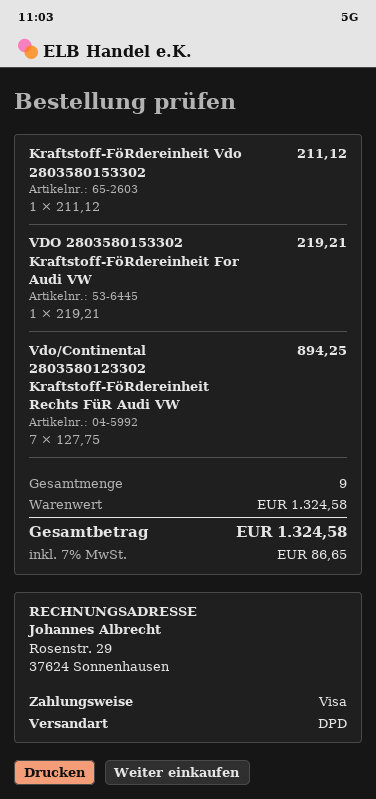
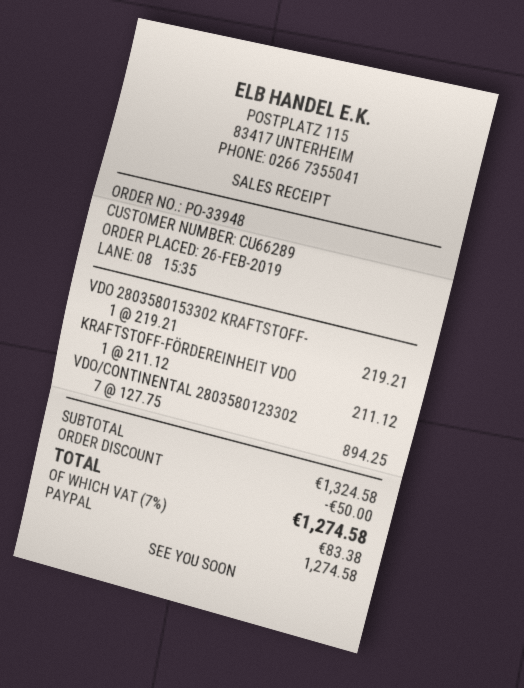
payment method: Visa -> PayPal
discount: none -> 50.00
tax: 7% = 86.65 -> 7% = 83.38
total: 1324.58 -> 1274.58

